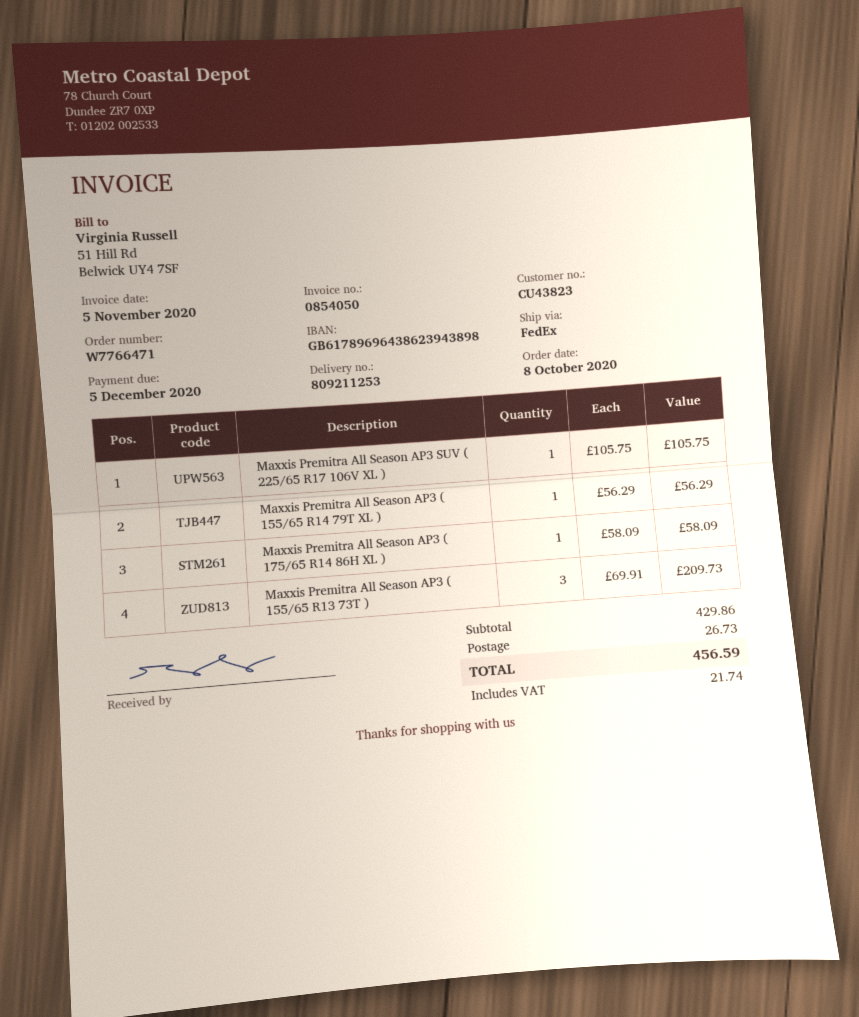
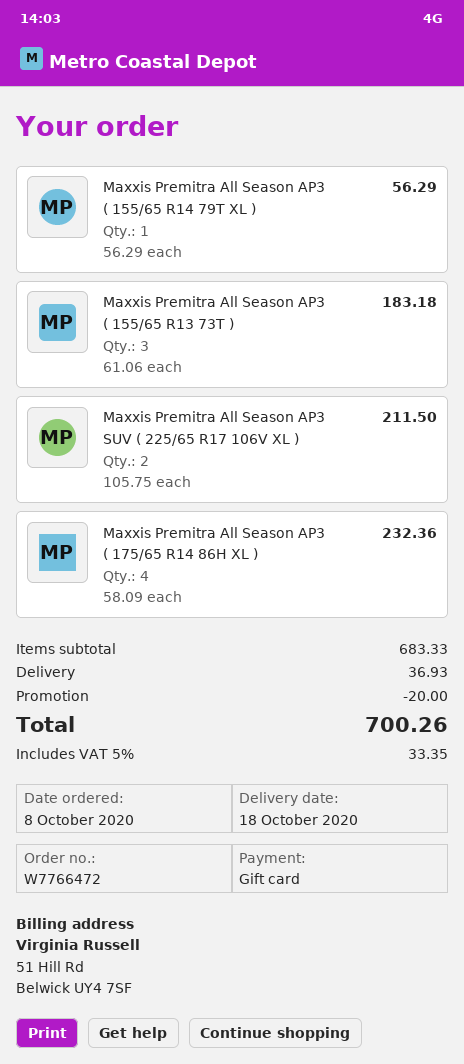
order number: W7766471 -> W7766472
Maxxis Premitra All Season AP3 SUV ( 225/65 R17 106V XL ): 1 x 105.75 = 105.75 -> 2 x 105.75 = 211.50
Maxxis Premitra All Season AP3 ( 175/65 R14 86H XL ): 1 x 58.09 = 58.09 -> 4 x 58.09 = 232.36
Maxxis Premitra All Season AP3 ( 155/65 R13 73T ): 3 x 69.91 = 209.73 -> 3 x 61.06 = 183.18
subtotal: 429.86 -> 683.33
discount: none -> 20.00
shipping: 26.73 -> 36.93
tax: 21.74 -> 33.35
total: 456.59 -> 700.26

